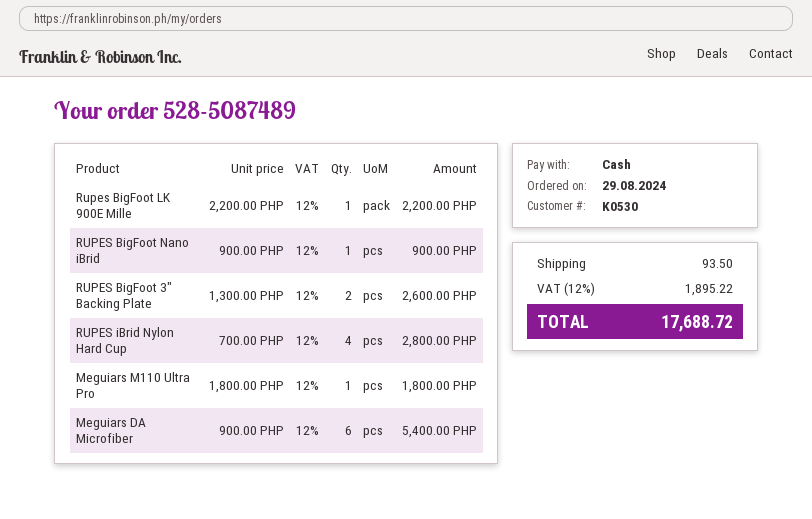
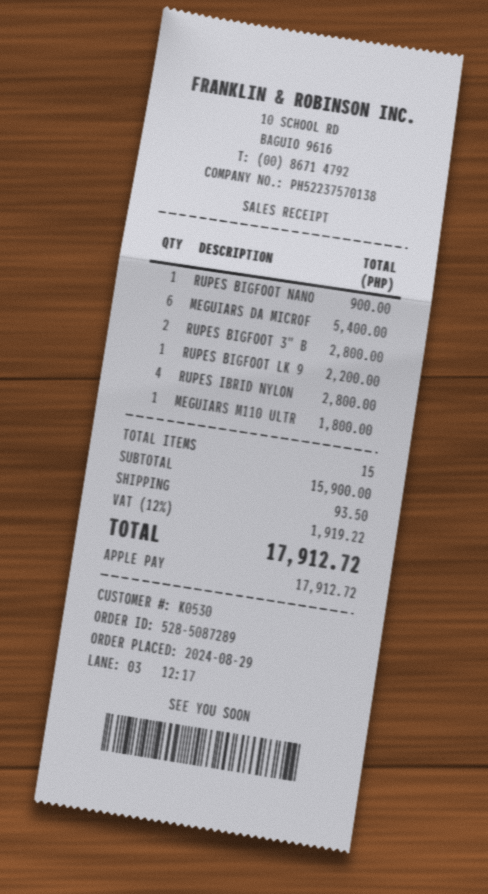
order number: 528-5087489 -> 528-5087289
payment method: cash -> Apple Pay
RUPES BigFoot 3" Backing Plate: 2 for 2600.00 -> 2 for 2800.00
tax: 12% = 1895.22 -> 12% = 1919.22
total: 17688.72 -> 17912.72

